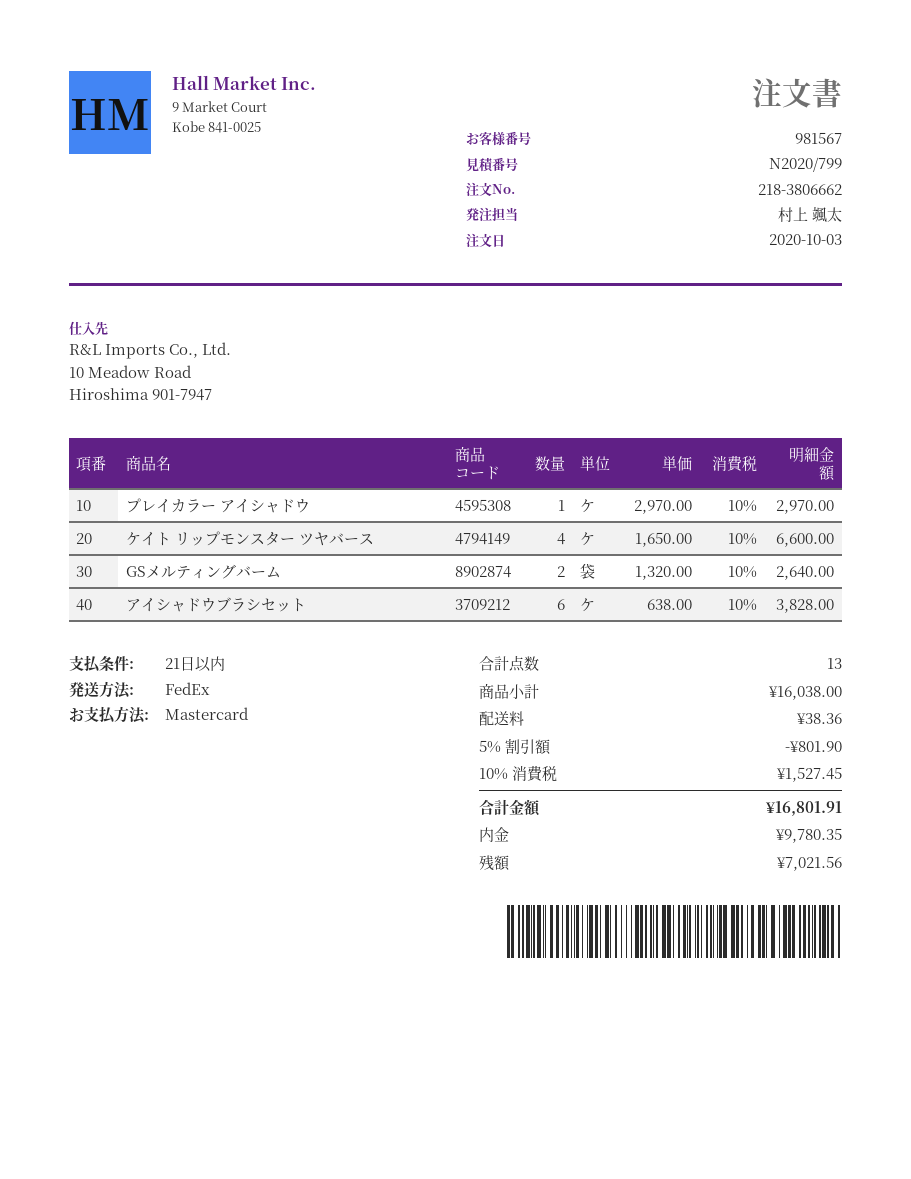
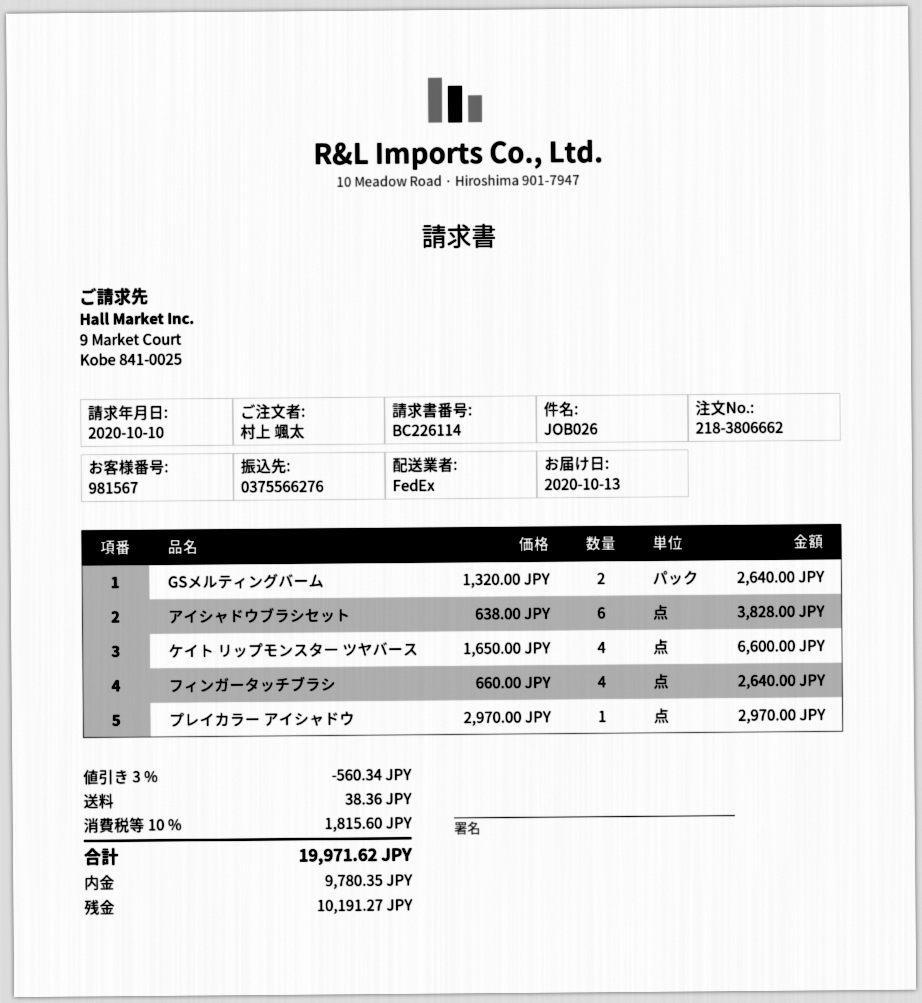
フィンガータッチブラシ: none -> 4 x 660.00 = 2640.00
discount: 5% = 801.90 -> 3% = 560.34
tax: 10% = 1527.45 -> 10% = 1815.60
total: 16801.91 -> 19971.62
balance: 7021.56 -> 10191.27

